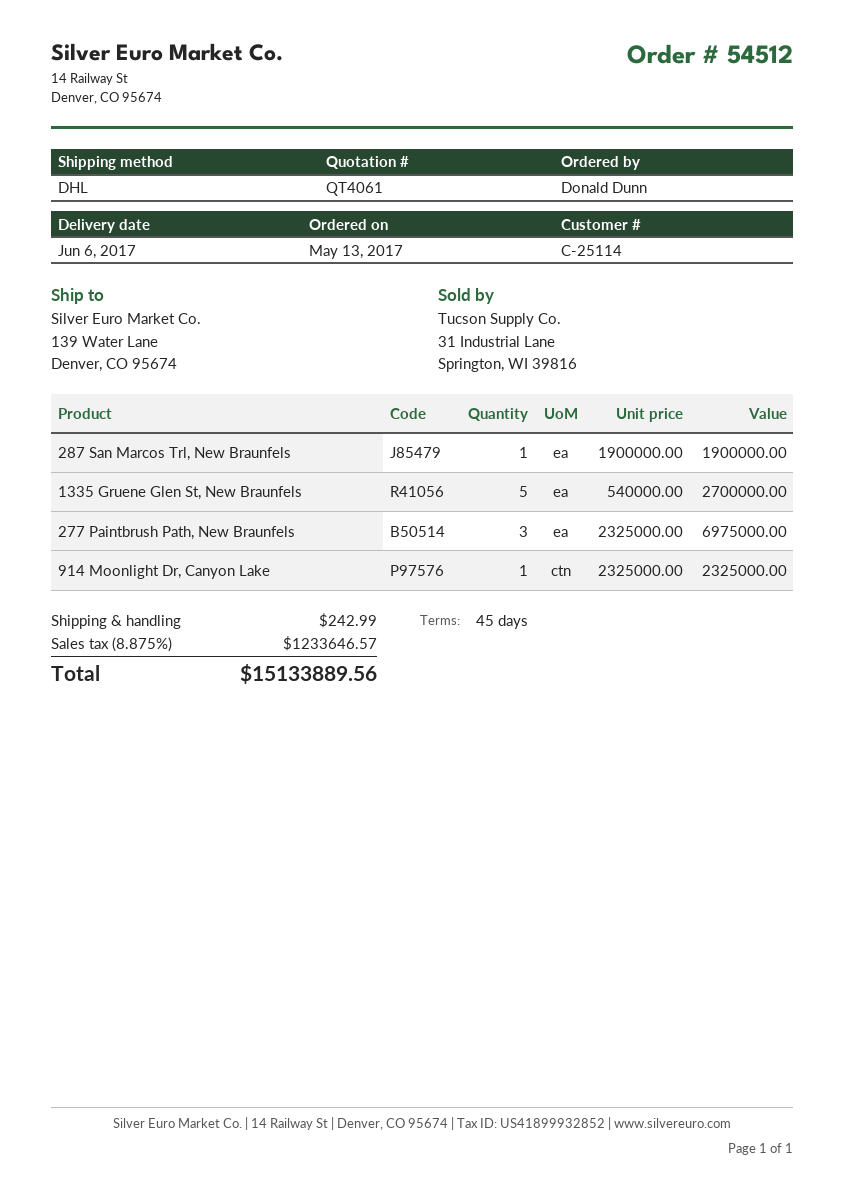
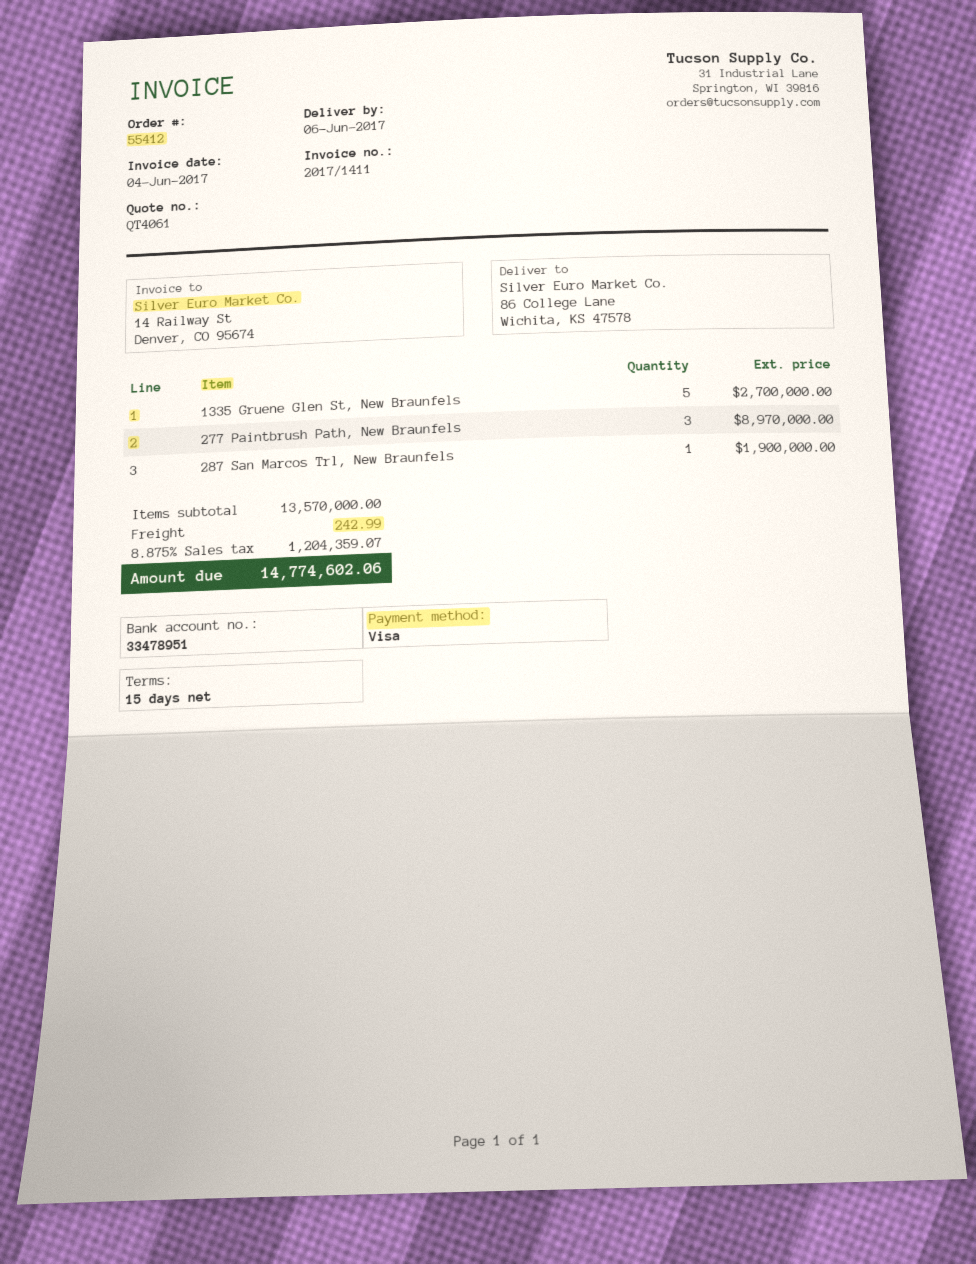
order number: 54512 -> 55412
payment terms: 45 days -> 15 days
ship to: 139 Water Lane, Denver, CO 95674 -> 86 College Lane, Wichita, KS 47578
277 Paintbrush Path, New Braunfels: 3 for 6975000.00 -> 3 for 8970000.00
914 Moonlight Dr, Canyon Lake: 1 for 2325000.00 -> none
tax: 8.875% = 1233646.57 -> 8.875% = 1204359.07
total: 15133889.56 -> 14774602.06

